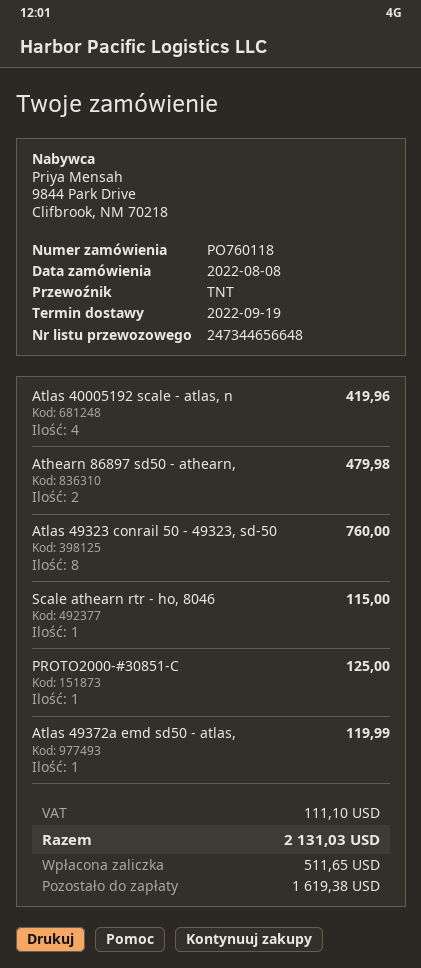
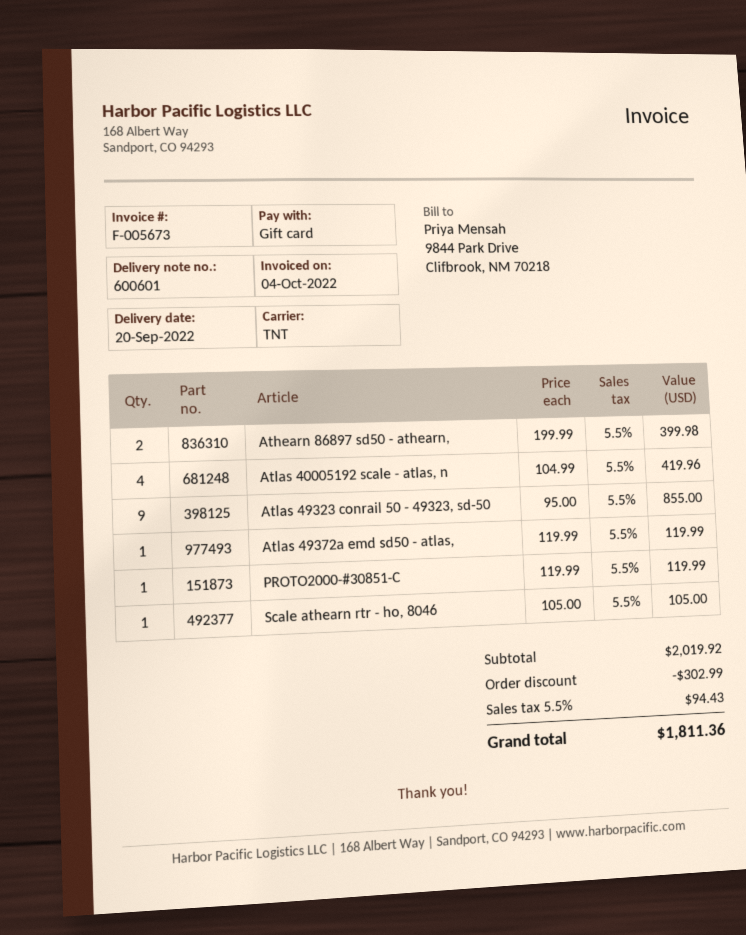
delivery date: 2022-09-19 -> 2022-09-20
Athearn 86897 sd50 - athearn,: 2 for 479.98 -> 2 for 399.98
Atlas 49323 conrail 50 - 49323, sd-50: 8 for 760.00 -> 9 for 855.00
Scale athearn rtr - ho, 8046: 1 for 115.00 -> 1 for 105.00
PROTO2000-#30851-C: 1 for 125.00 -> 1 for 119.99
discount: none -> 302.99
tax: 111.10 -> 94.43
total: 2131.03 -> 1811.36

